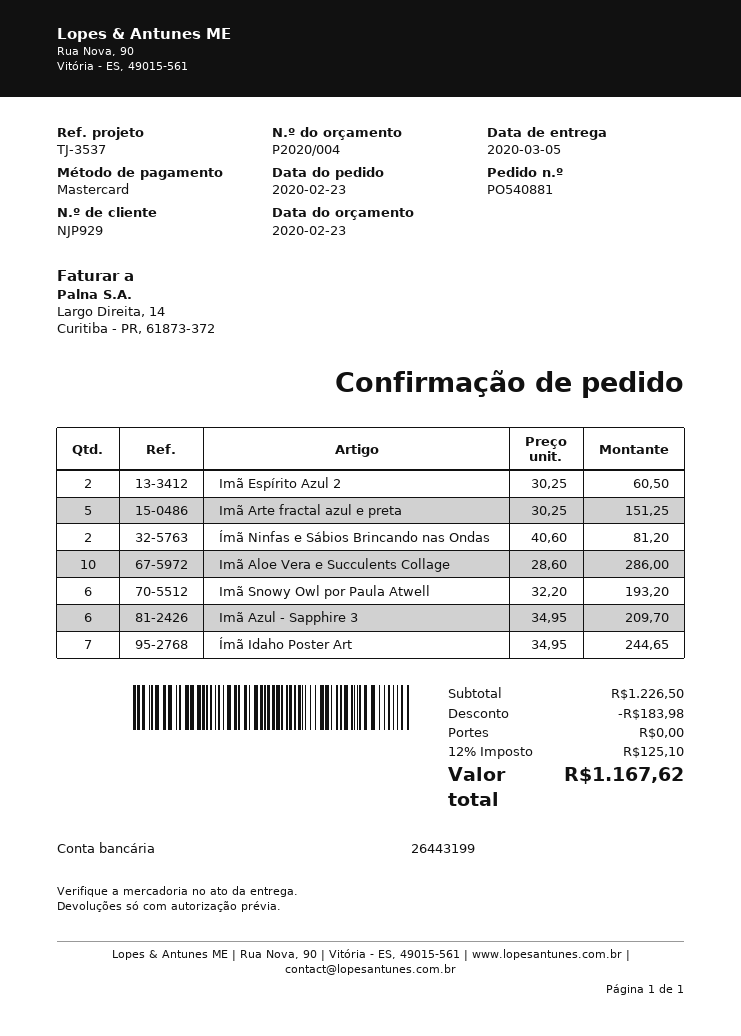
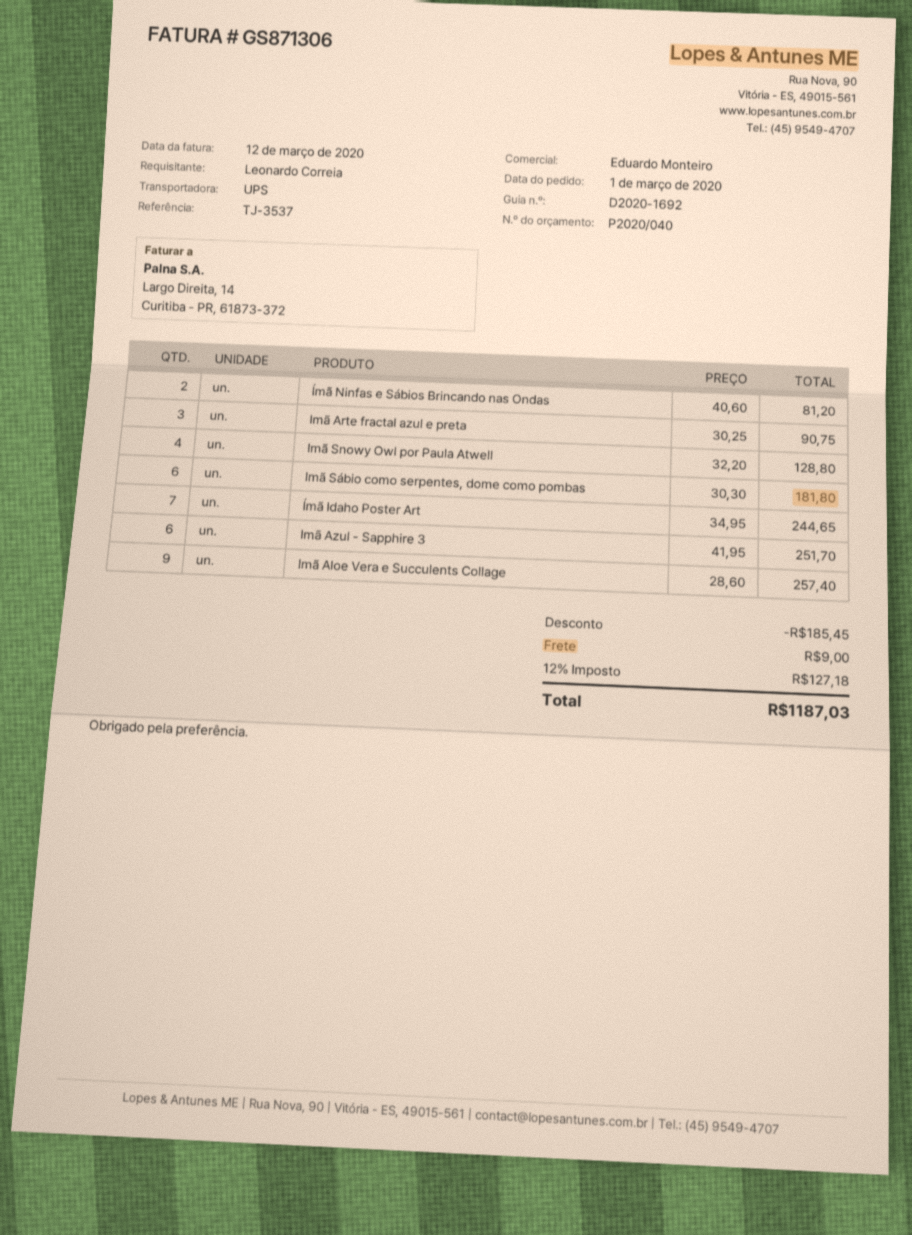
quote number: P2020/004 -> P2020/040
order date: 2020-02-23 -> 2020-03-01
Imã Espírito Azul 2: 2 x 30.25 = 60.50 -> none
Imã Arte fractal azul e preta: 5 x 30.25 = 151.25 -> 3 x 30.25 = 90.75
Imã Aloe Vera e Succulents Collage: 10 x 28.60 = 286.00 -> 9 x 28.60 = 257.40
Imã Snowy Owl por Paula Atwell: 6 x 32.20 = 193.20 -> 4 x 32.20 = 128.80
Imã Azul - Sapphire 3: 6 x 34.95 = 209.70 -> 6 x 41.95 = 251.70
Imã Sábio como serpentes, dome como pombas: none -> 6 x 30.30 = 181.80
discount: 183.98 -> 185.45
shipping: 0.00 -> 9.00
tax: 12% = 125.10 -> 12% = 127.18
total: 1167.62 -> 1187.03

